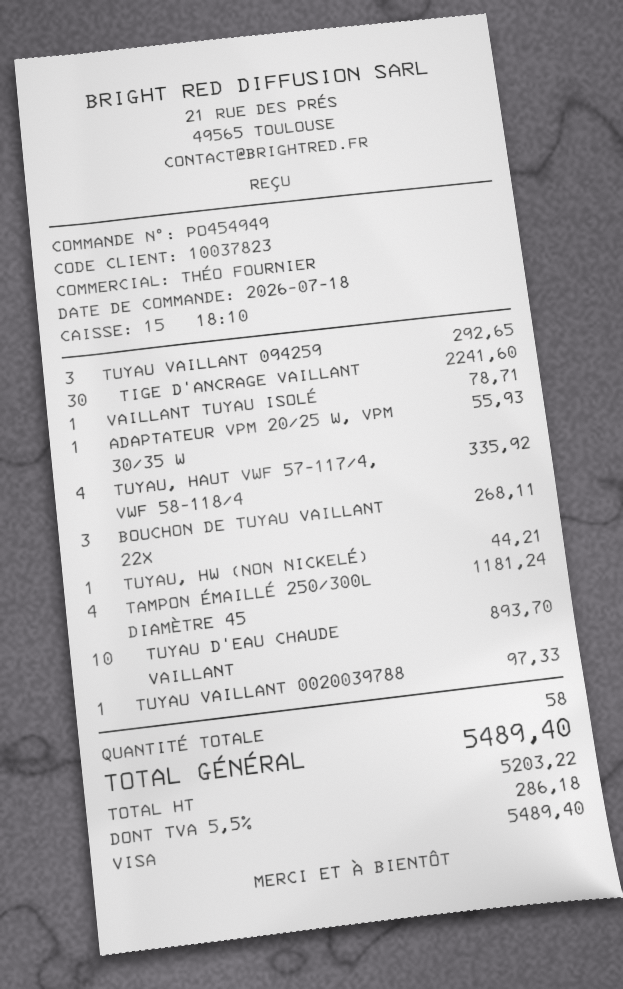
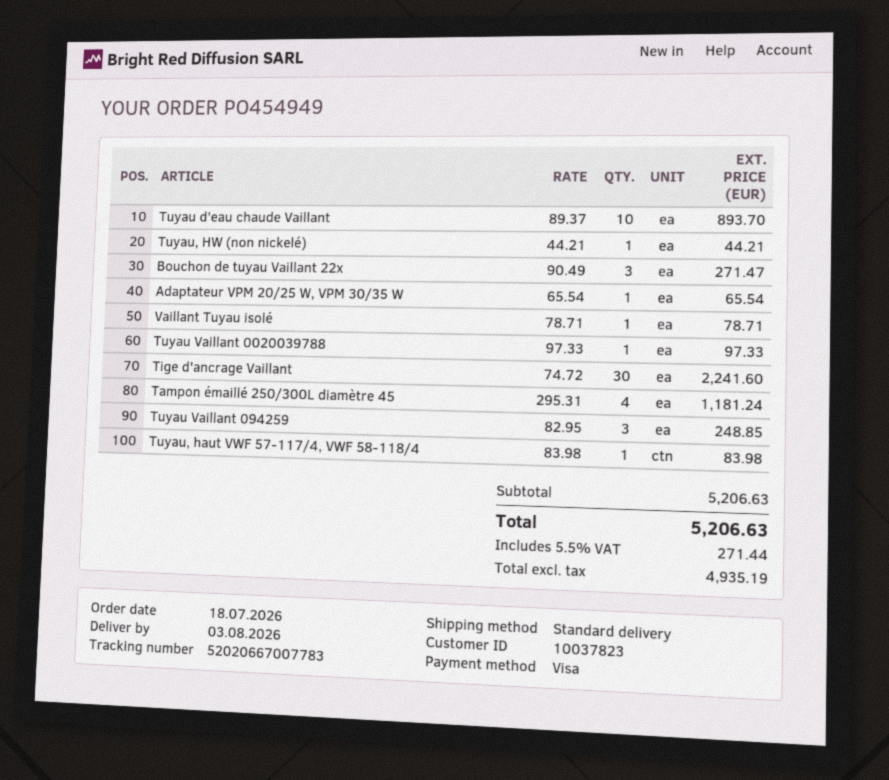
TUYAU VAILLANT 094259: 3 for 292.65 -> 3 for 248.85
ADAPTATEUR VPM 20/25 W, VPM 30/35 W: 1 for 55.93 -> 1 for 65.54
TUYAU, HAUT VWF 57-117/4, VWF 58-118/4: 4 for 335.92 -> 1 for 83.98
BOUCHON DE TUYAU VAILLANT 22X: 3 for 268.11 -> 3 for 271.47
net: 5203.22 -> 4935.19
tax: 5.5% = 286.18 -> 5.5% = 271.44
total: 5489.40 -> 5206.63

